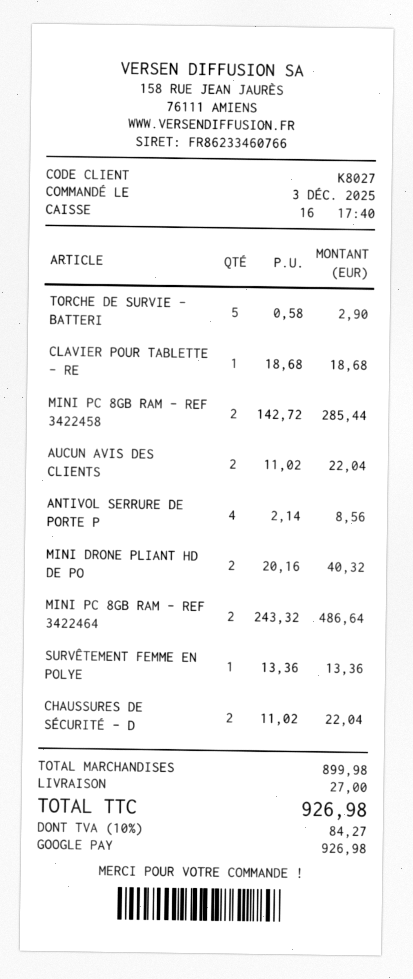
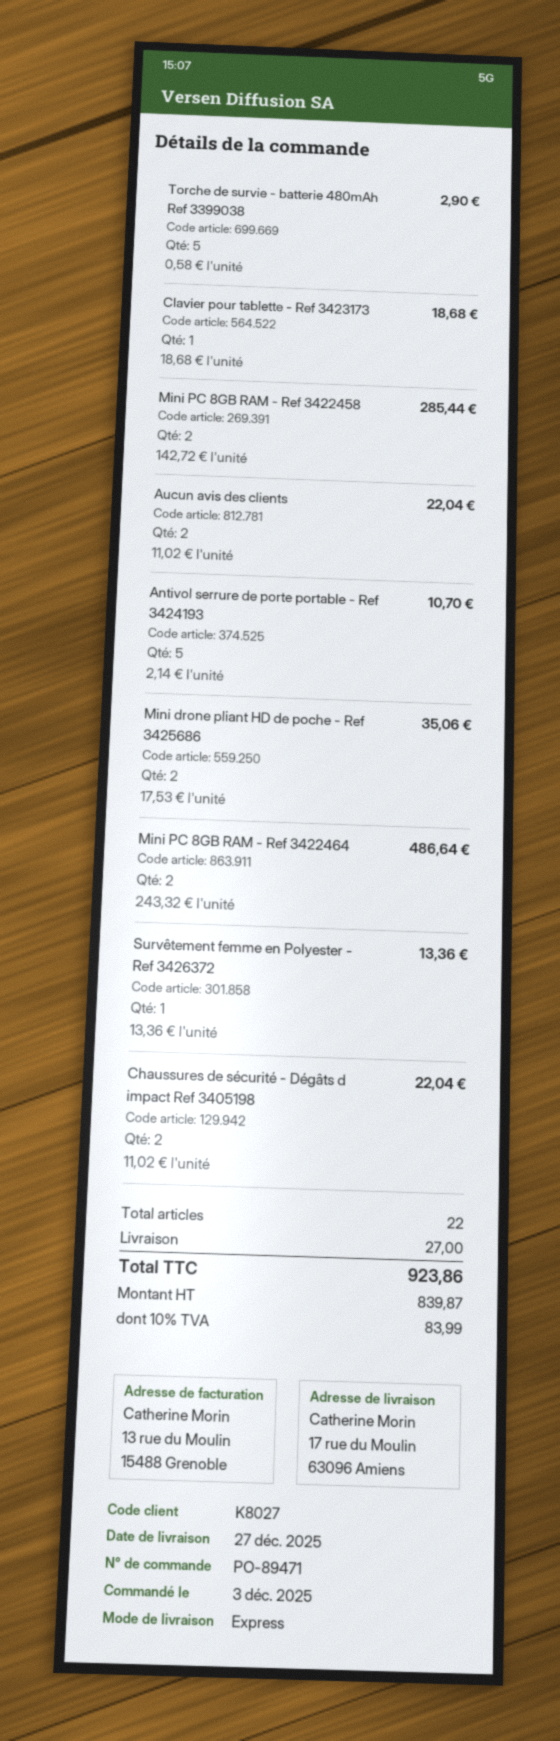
ANTIVOL SERRURE DE PORTE P: 4 x 2.14 = 8.56 -> 5 x 2.14 = 10.70
MINI DRONE PLIANT HD DE PO: 2 x 20.16 = 40.32 -> 2 x 17.53 = 35.06
tax: 10% = 84.27 -> 10% = 83.99
total: 926.98 -> 923.86

